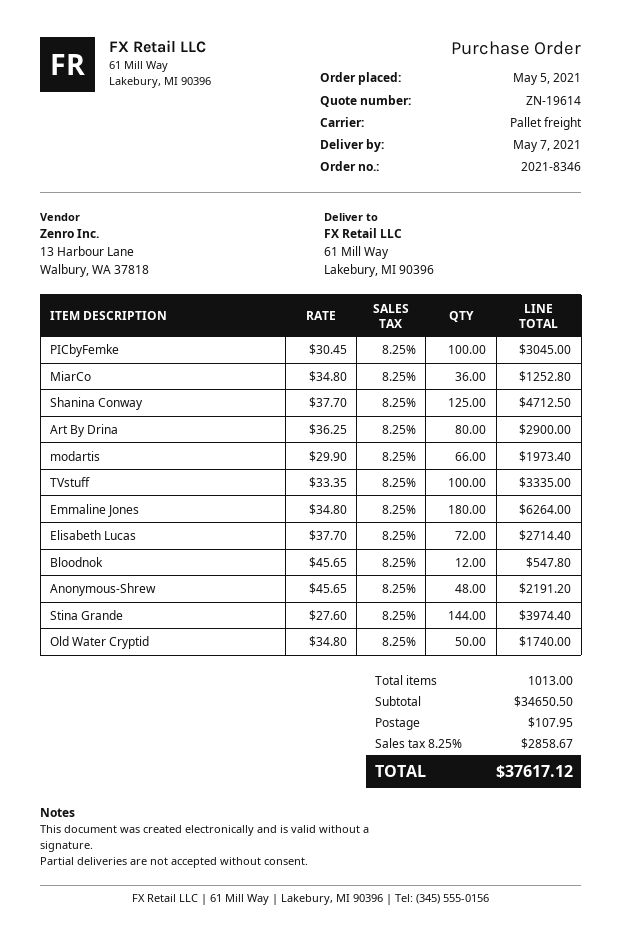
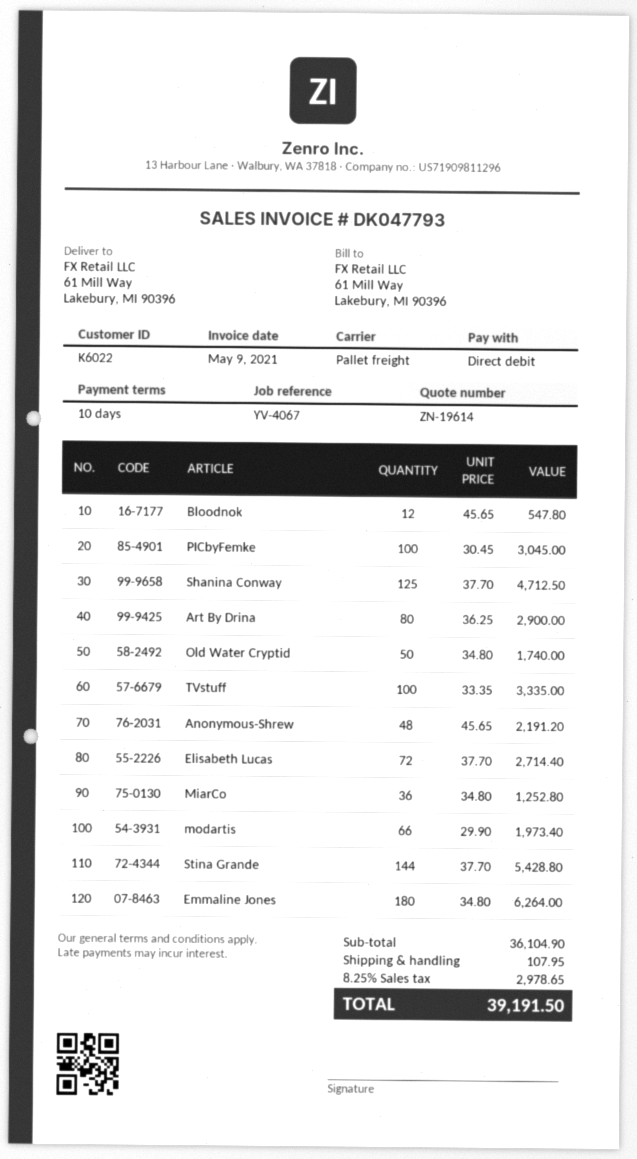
Stina Grande: 144 x 27.60 = 3974.40 -> 144 x 37.70 = 5428.80
subtotal: 34650.50 -> 36104.90
tax: 8.25% = 2858.67 -> 8.25% = 2978.65
total: 37617.12 -> 39191.50

